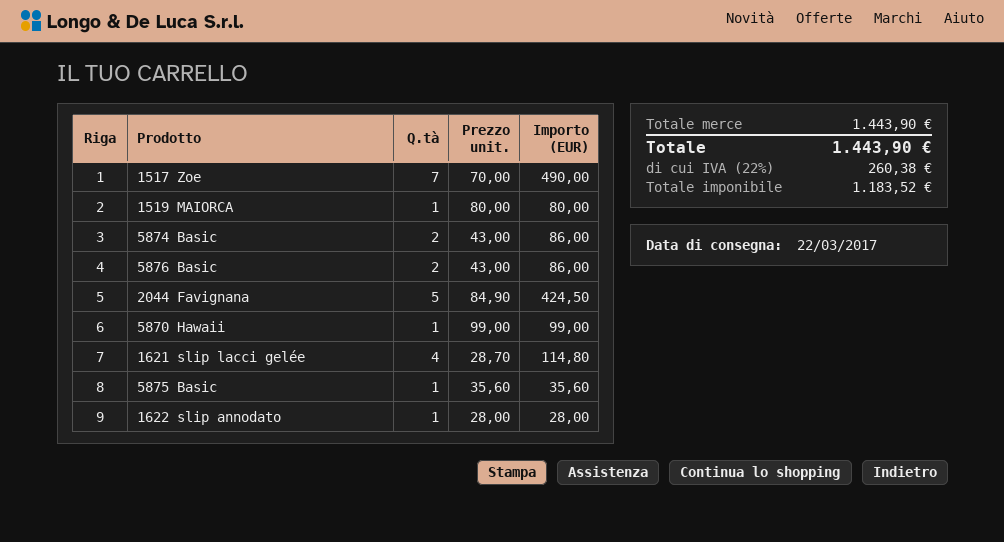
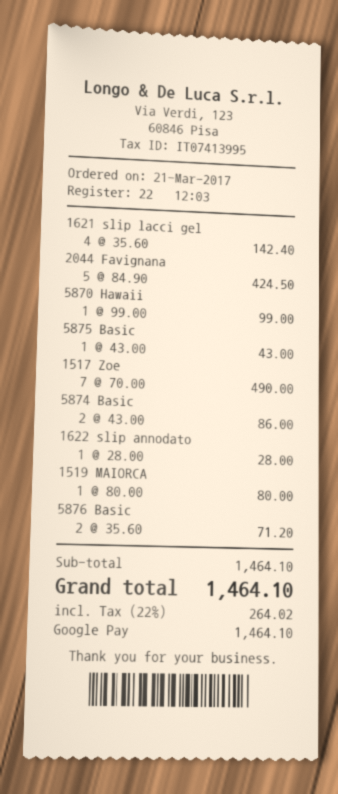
5876 Basic: 2 x 43.00 = 86.00 -> 2 x 35.60 = 71.20
1621 slip lacci gelée: 4 x 28.70 = 114.80 -> 4 x 35.60 = 142.40
5875 Basic: 1 x 35.60 = 35.60 -> 1 x 43.00 = 43.00
subtotal: 1443.90 -> 1464.10
tax: 22% = 260.38 -> 22% = 264.02
total: 1443.90 -> 1464.10

